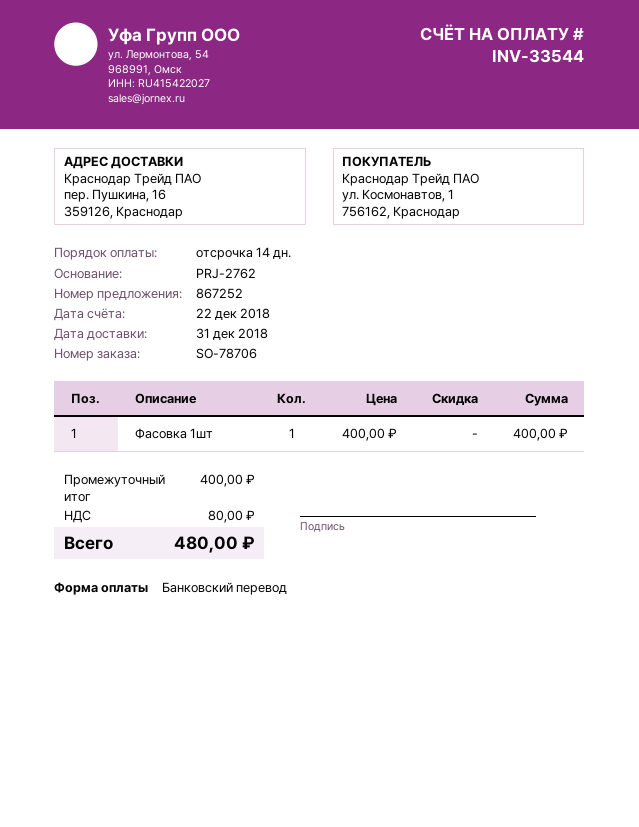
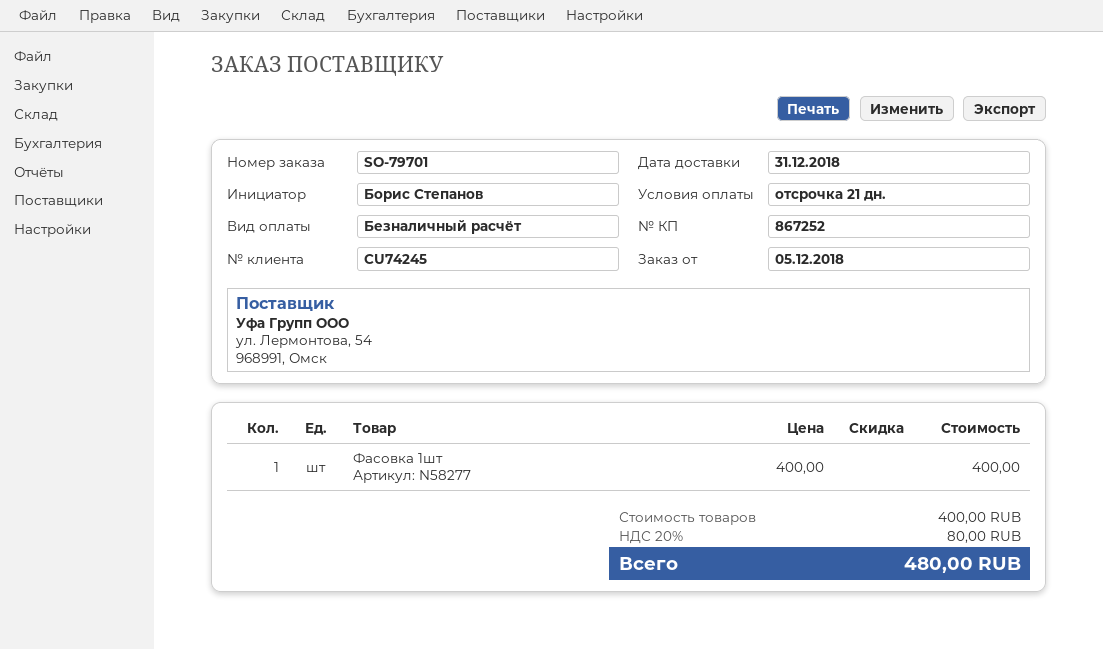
order number: SO-78706 -> SO-79701
payment terms: 14 days -> 21 days

